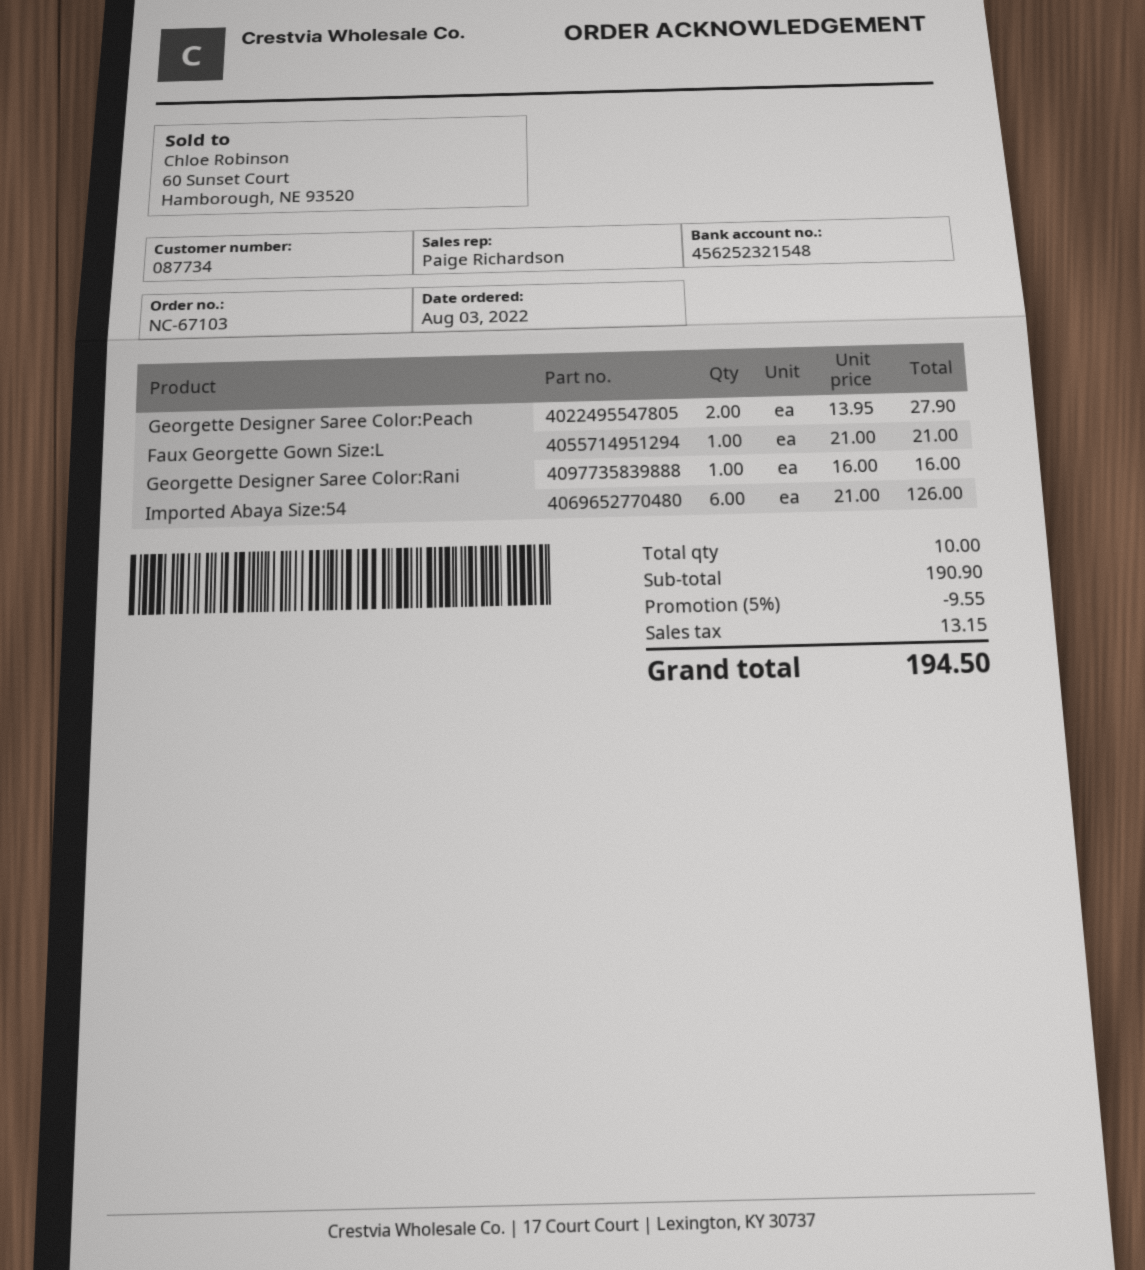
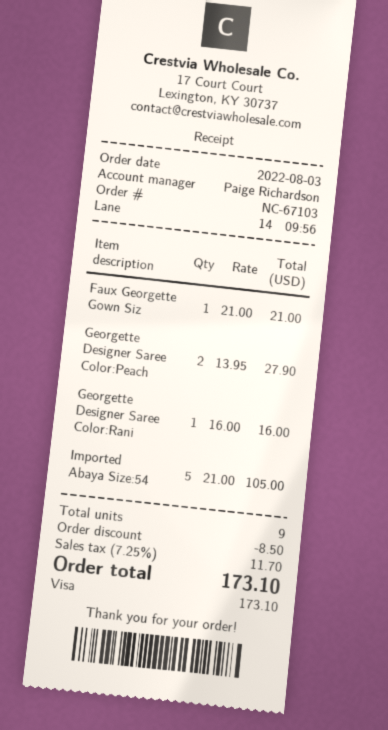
Imported Abaya Size:54: 6 x 21.00 = 126.00 -> 5 x 21.00 = 105.00
total quantity: 10 -> 9
discount: 9.55 -> 8.50
tax: 13.15 -> 11.70
total: 194.50 -> 173.10

